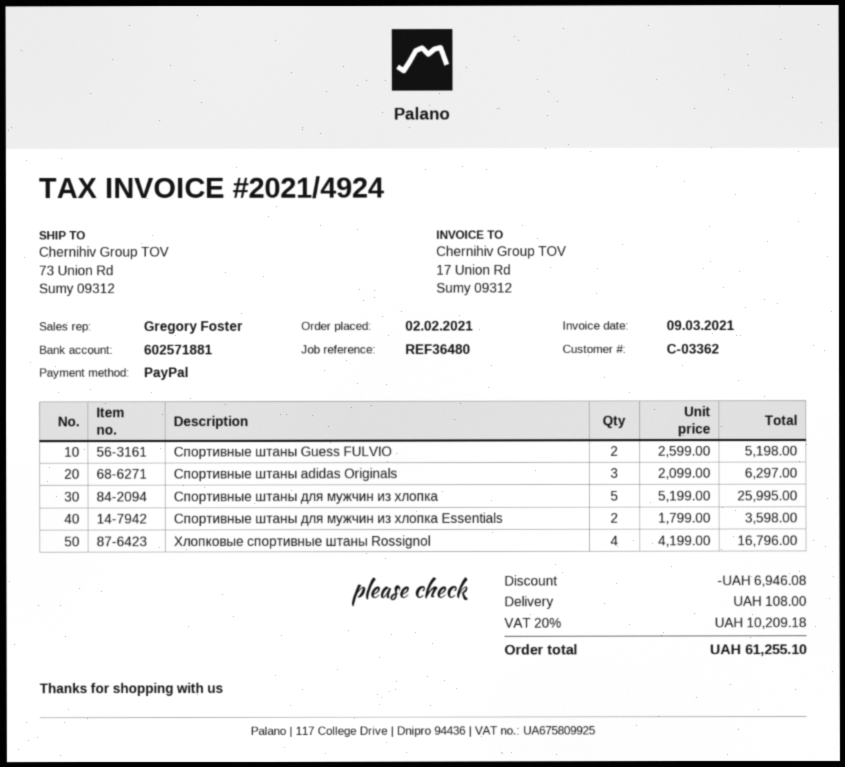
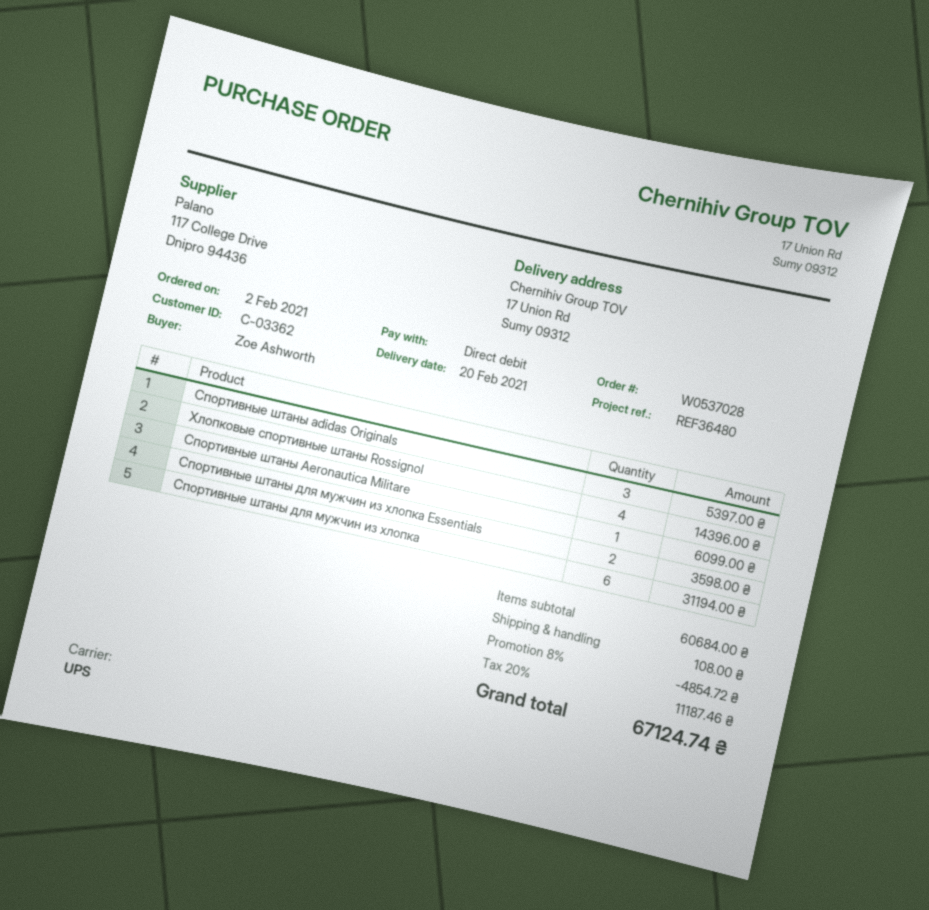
payment method: PayPal -> direct debit
ship to: 73 Union Rd, Sumy 09312 -> 17 Union Rd, Sumy 09312
Спортивные штаны Guess FULVIO: 2 for 5198.00 -> none
Спортивные штаны adidas Originals: 3 for 6297.00 -> 3 for 5397.00
Спортивные штаны для мужчин из хлопка: 5 for 25995.00 -> 6 for 31194.00
Хлопковые спортивные штаны Rossignol: 4 for 16796.00 -> 4 for 14396.00
Спортивные штаны Aeronautica Militare: none -> 1 for 6099.00
discount: 6946.08 -> 4854.72
tax: 20% = 10209.18 -> 20% = 11187.46
total: 61255.10 -> 67124.74

